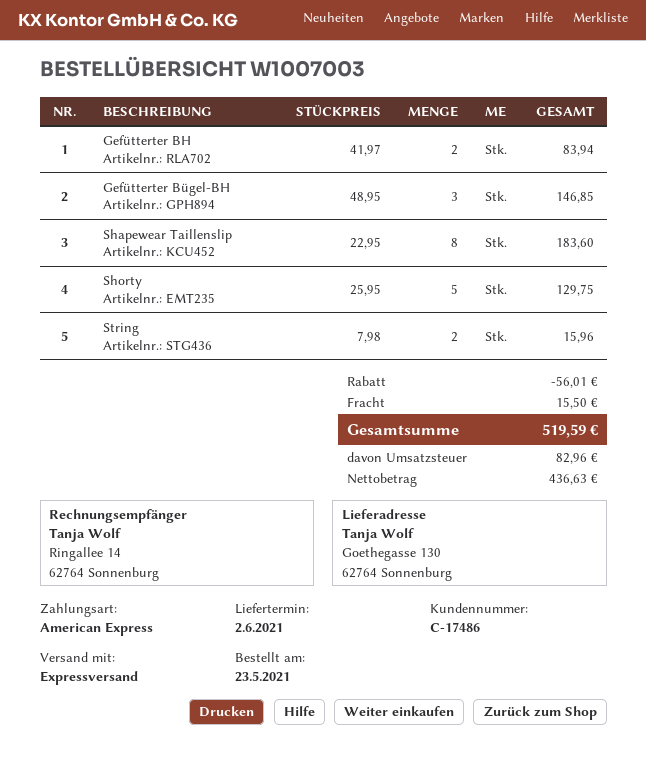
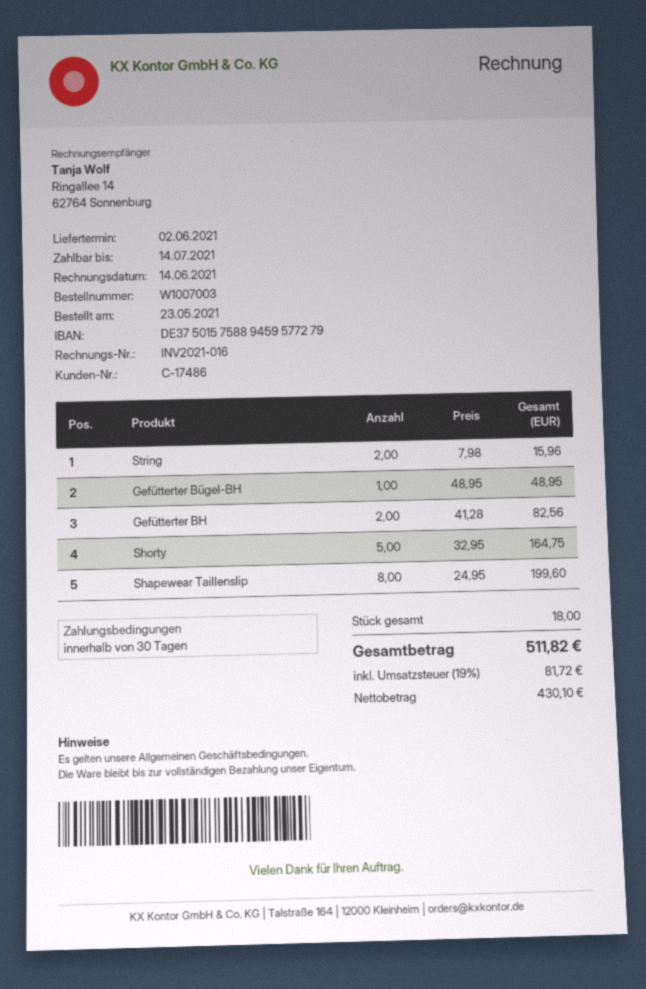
Gefütterter BH: 2 x 41.97 = 83.94 -> 2 x 41.28 = 82.56
Gefütterter Bügel-BH: 3 x 48.95 = 146.85 -> 1 x 48.95 = 48.95
Shapewear Taillenslip: 8 x 22.95 = 183.60 -> 8 x 24.95 = 199.60
Shorty: 5 x 25.95 = 129.75 -> 5 x 32.95 = 164.75
discount: 56.01 -> none
shipping: 15.50 -> none
net: 436.63 -> 430.10
tax: 82.96 -> 81.72
total: 519.59 -> 511.82

